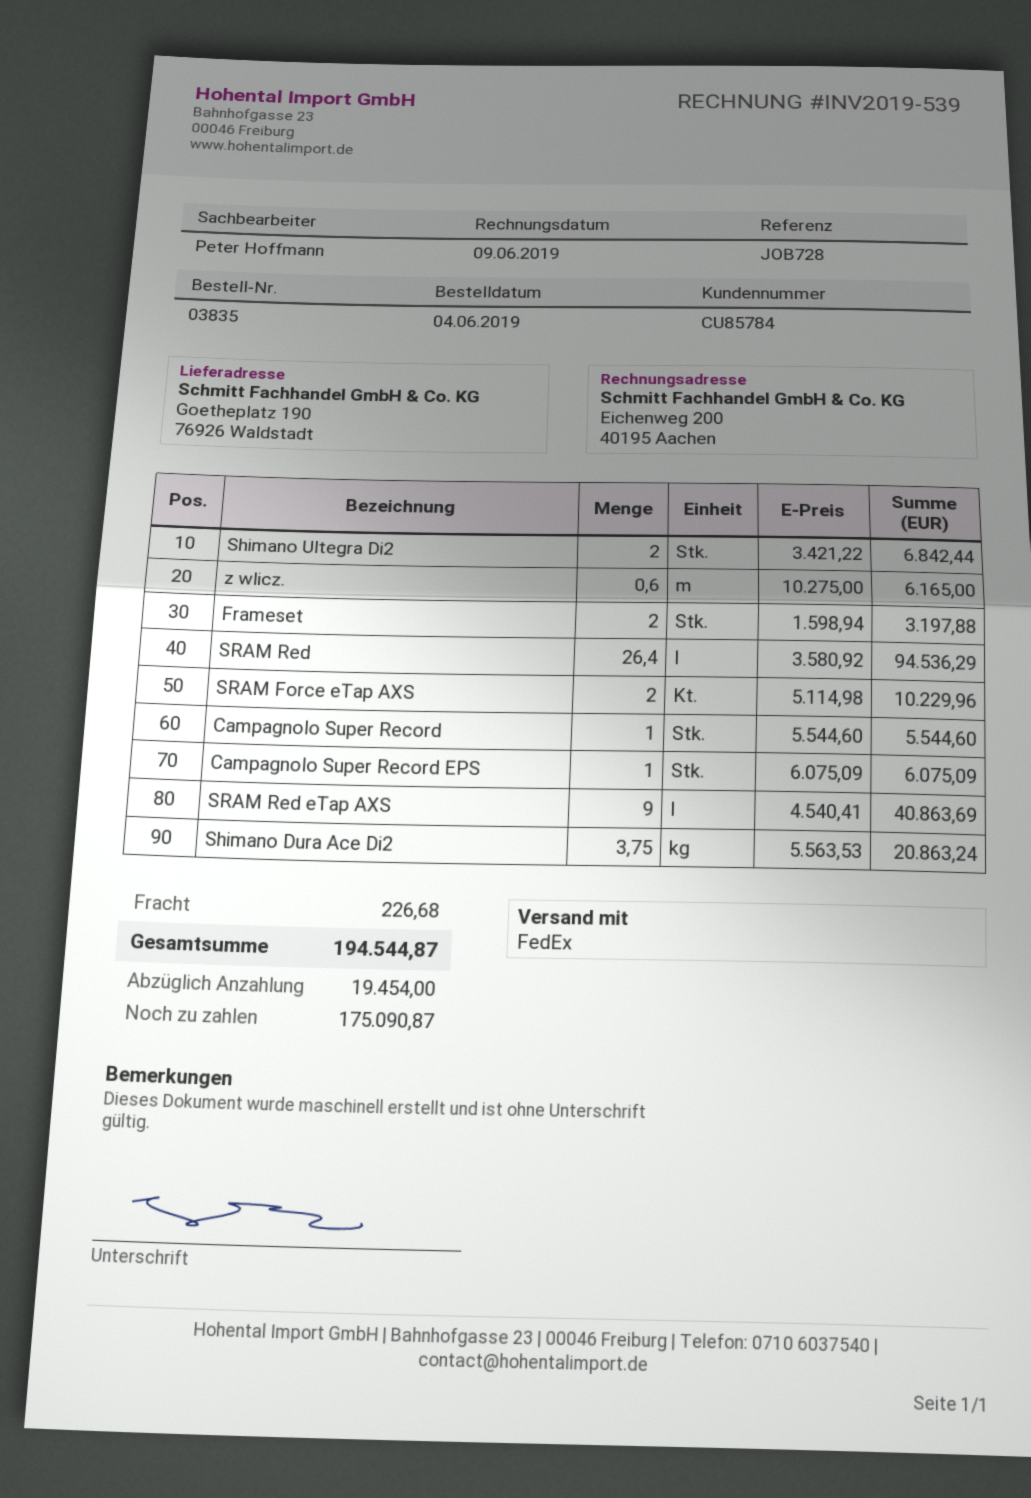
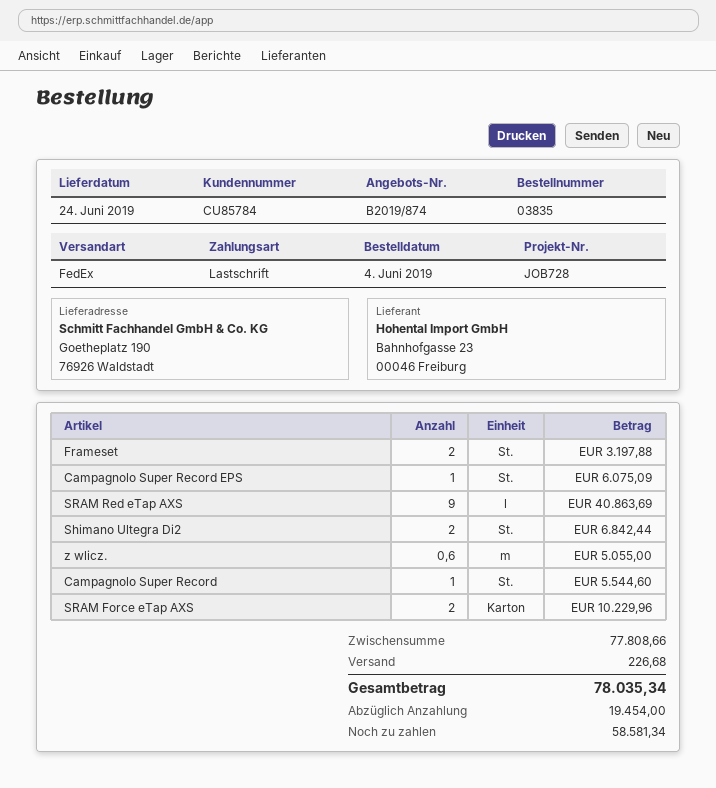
z wlicz.: 0.6 for 6165.00 -> 0.6 for 5055.00
SRAM Red: 26.4 for 94536.29 -> none
Shimano Dura Ace Di2: 3.75 for 20863.24 -> none
total: 194544.87 -> 78035.34
balance: 175090.87 -> 58581.34

